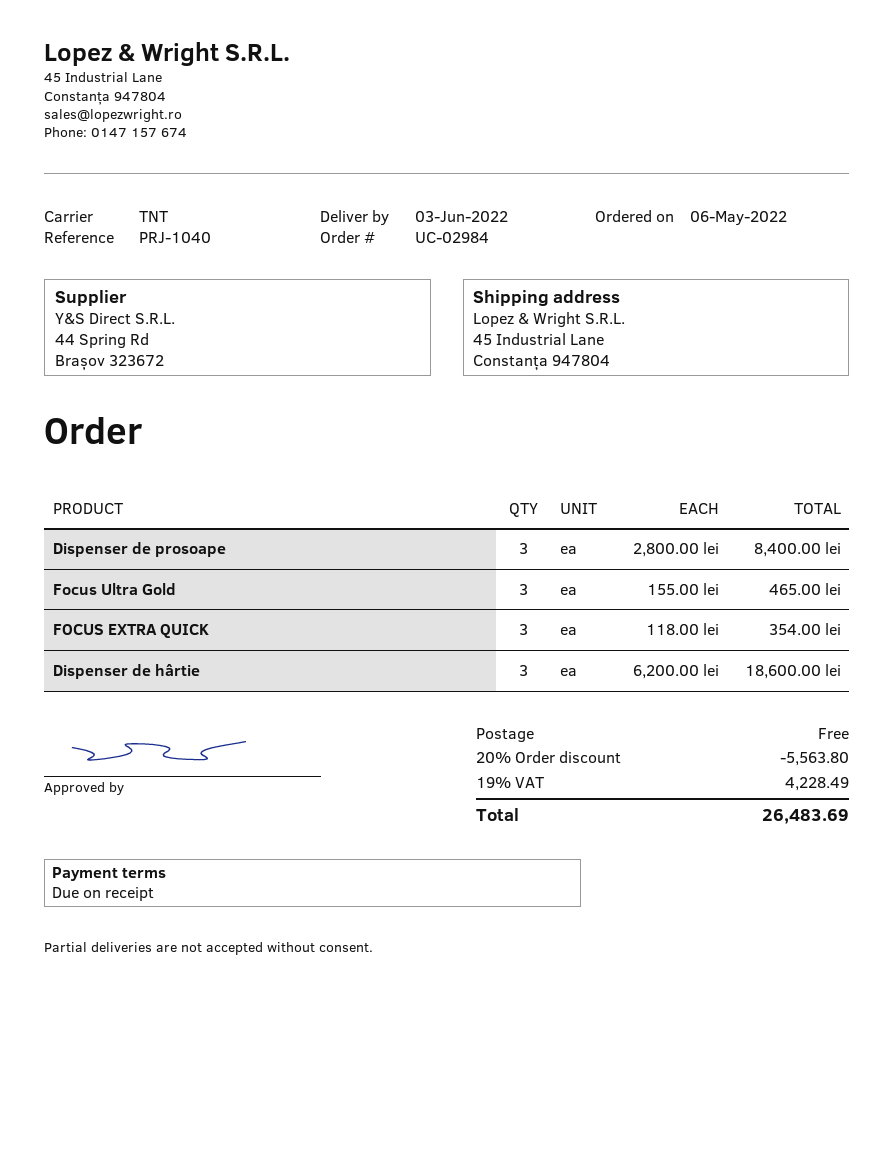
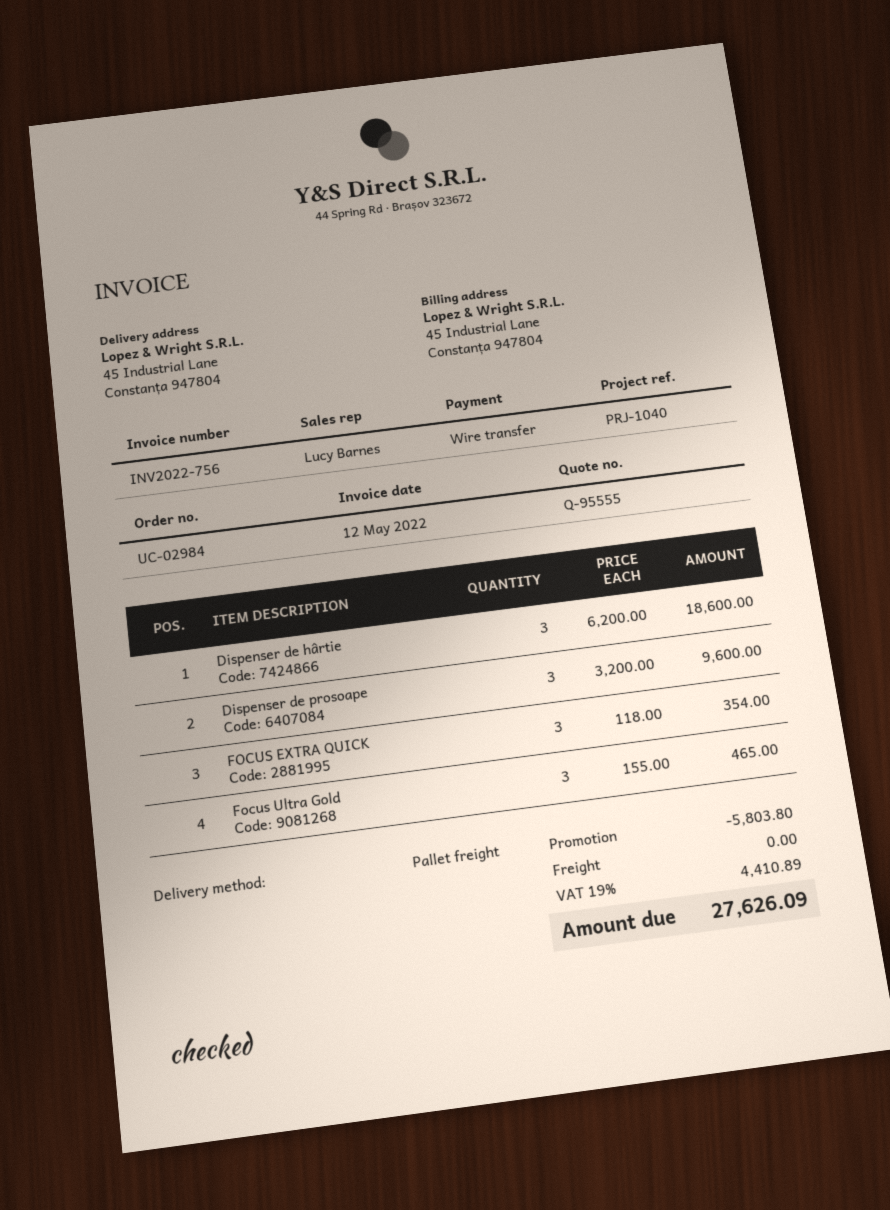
shipping method: TNT -> pallet freight
Dispenser de prosoape: 3 x 2800.00 = 8400.00 -> 3 x 3200.00 = 9600.00
discount: 5563.80 -> 5803.80
tax: 19% = 4228.49 -> 19% = 4410.89
total: 26483.69 -> 27626.09

